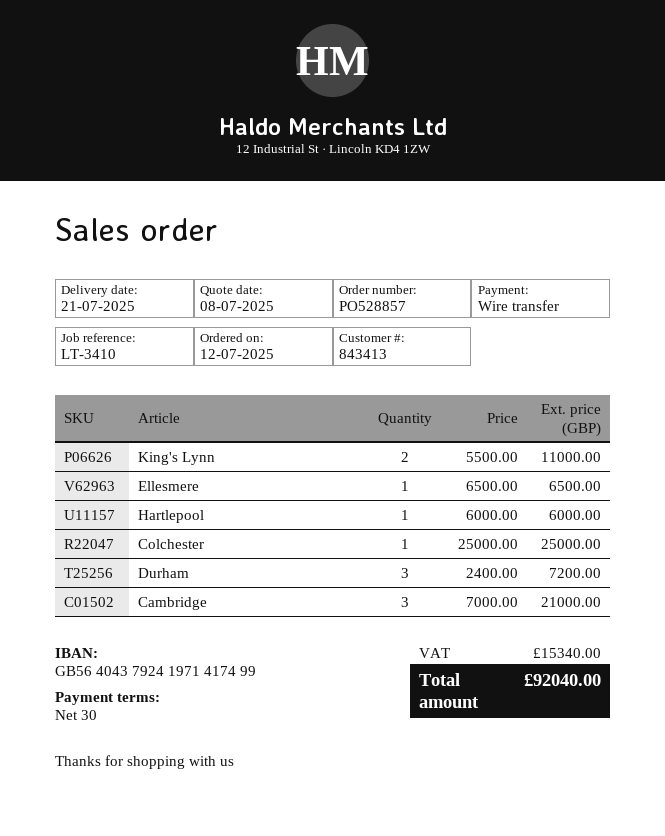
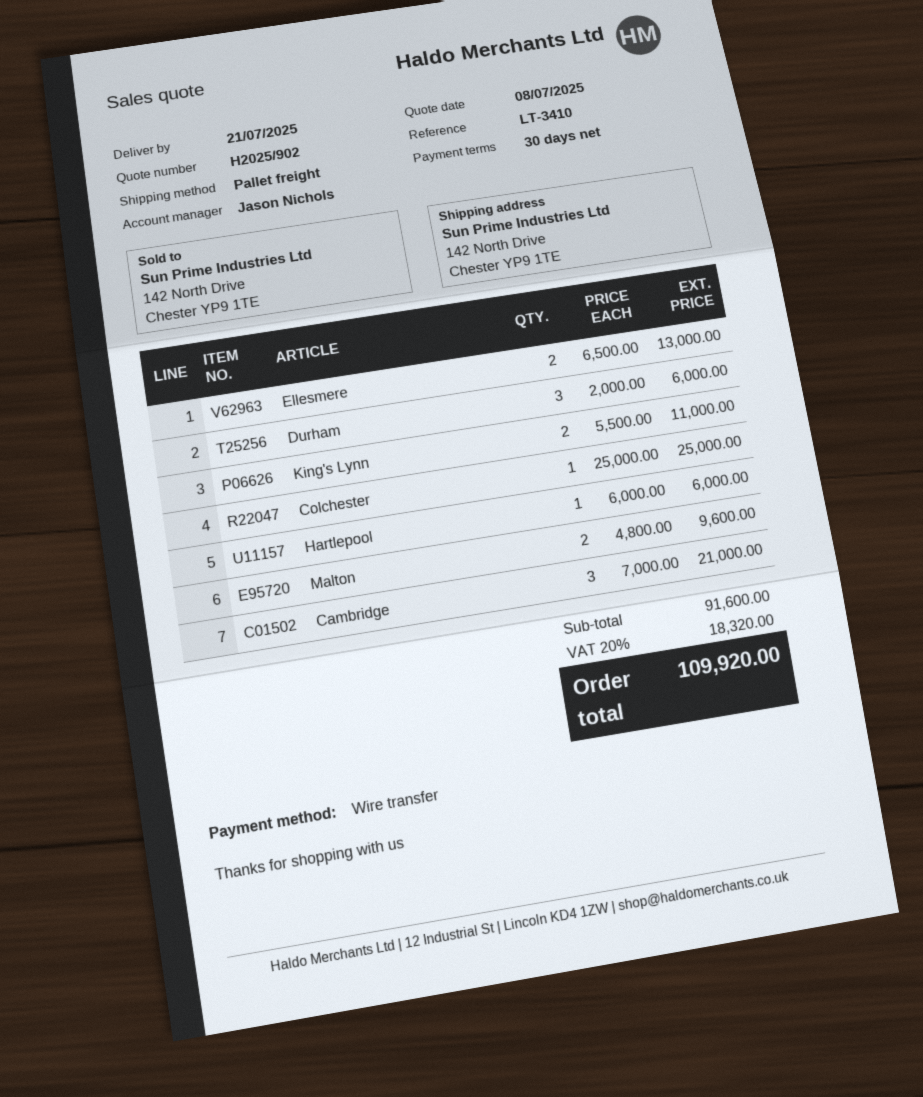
Ellesmere: 1 x 6500.00 = 6500.00 -> 2 x 6500.00 = 13000.00
Durham: 3 x 2400.00 = 7200.00 -> 3 x 2000.00 = 6000.00
Malton: none -> 2 x 4800.00 = 9600.00
tax: 15340.00 -> 18320.00
total: 92040.00 -> 109920.00

